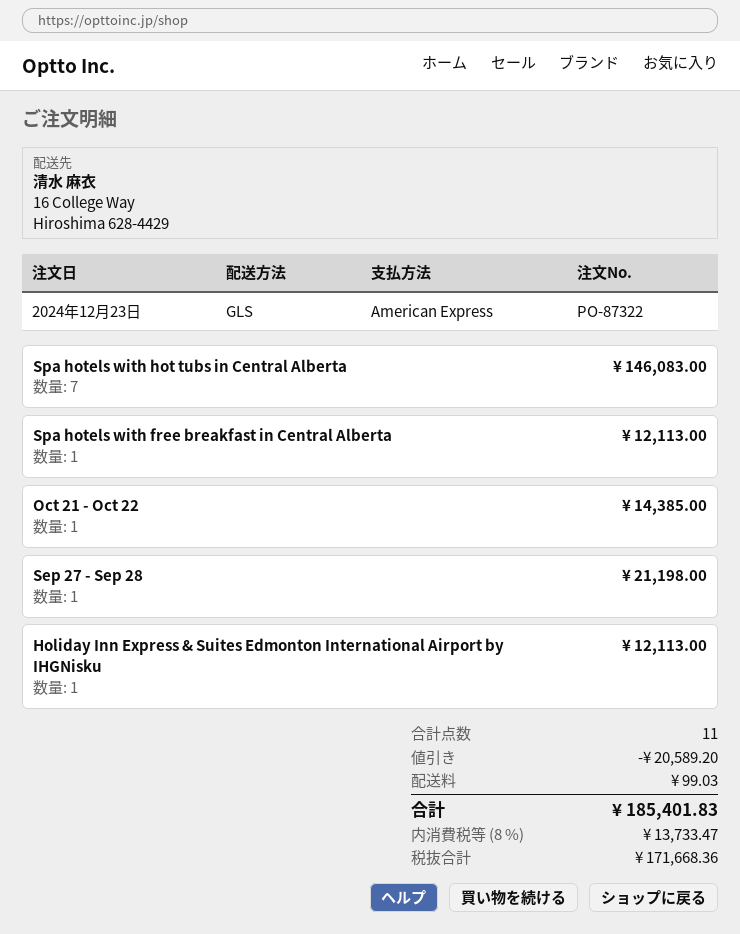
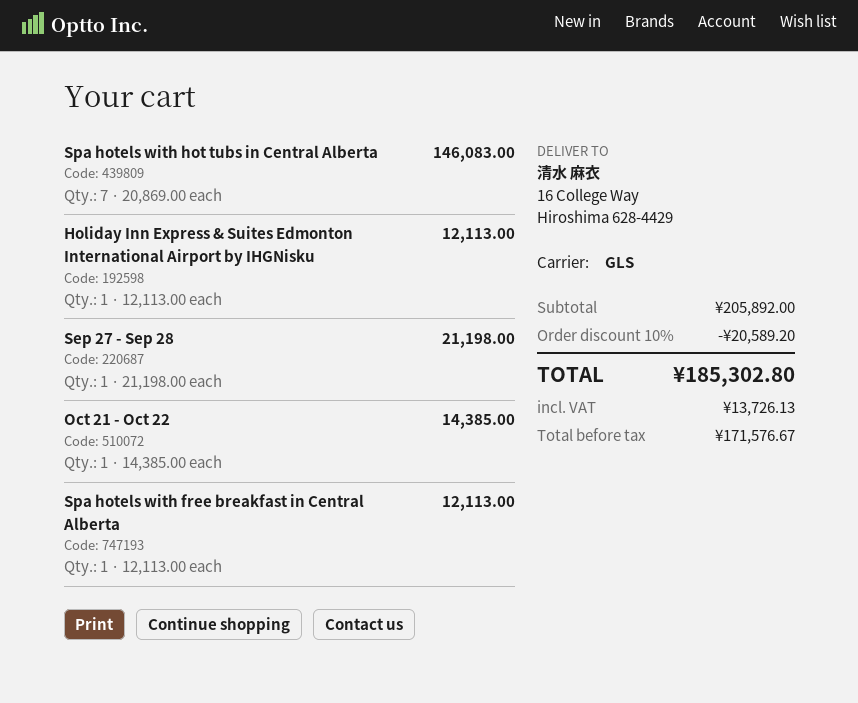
shipping: 99.03 -> none
net: 171668.36 -> 171576.67
tax: 13733.47 -> 13726.13
total: 185401.83 -> 185302.80

